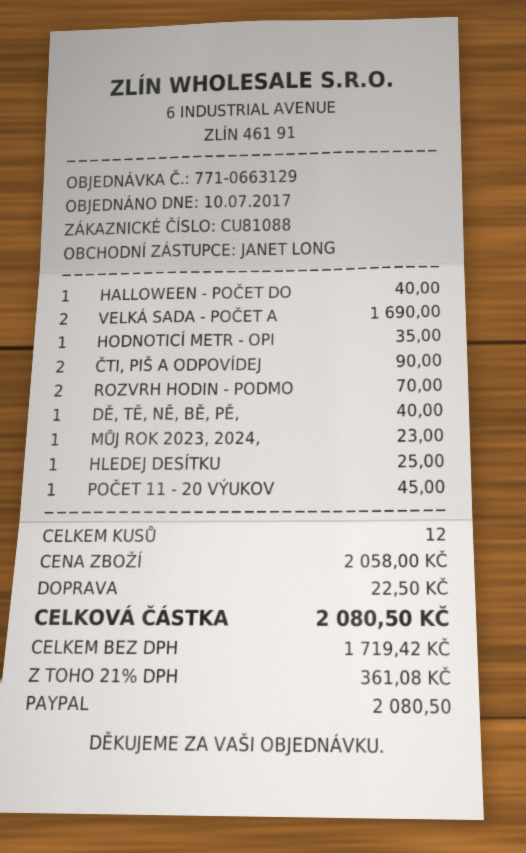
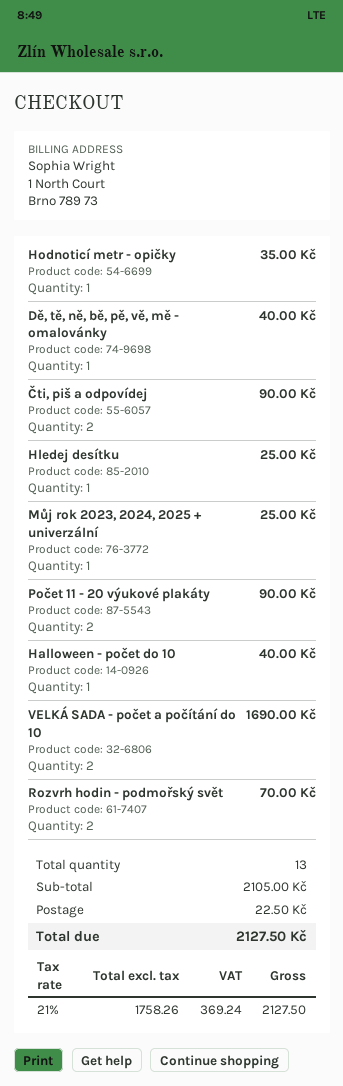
MŮJ ROK 2023, 2024,: 1 for 23.00 -> 1 for 25.00
POČET 11 - 20 VÝUKOV: 1 for 45.00 -> 2 for 90.00
total quantity: 12 -> 13
subtotal: 2058.00 -> 2105.00
net: 1719.42 -> 1758.26
tax: 21% = 361.08 -> 21% = 369.24
total: 2080.50 -> 2127.50

